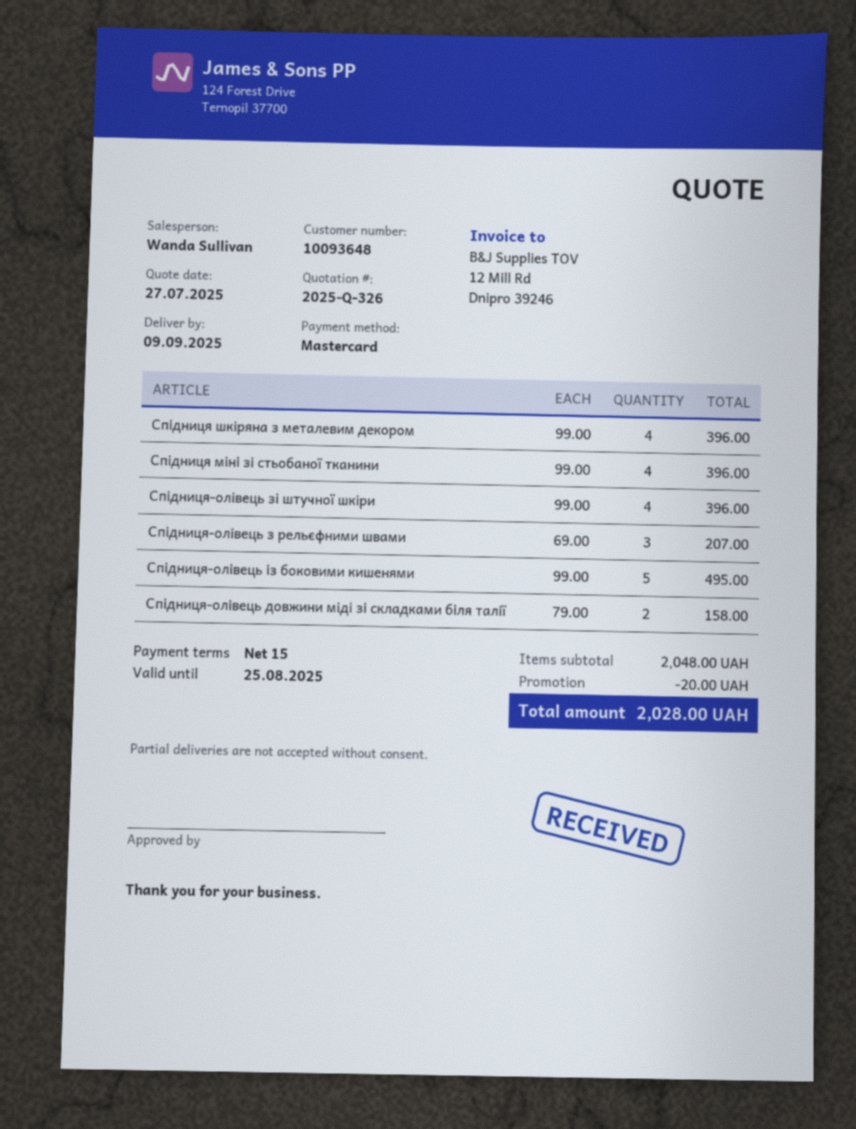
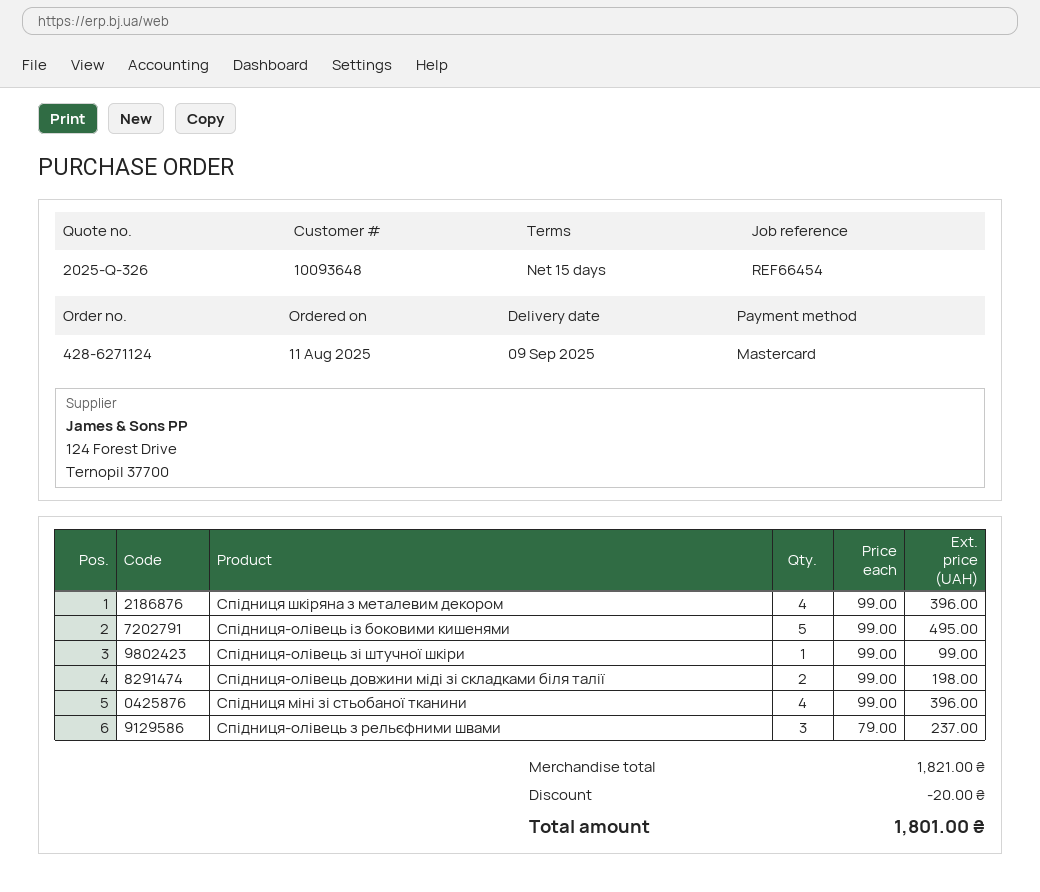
Спідниця-олівець зі штучної шкіри: 4 x 99.00 = 396.00 -> 1 x 99.00 = 99.00
Спідниця-олівець з рельєфними швами: 3 x 69.00 = 207.00 -> 3 x 79.00 = 237.00
Спідниця-олівець довжини міді зі складками біля талії: 2 x 79.00 = 158.00 -> 2 x 99.00 = 198.00
subtotal: 2048.00 -> 1821.00
total: 2028.00 -> 1801.00

